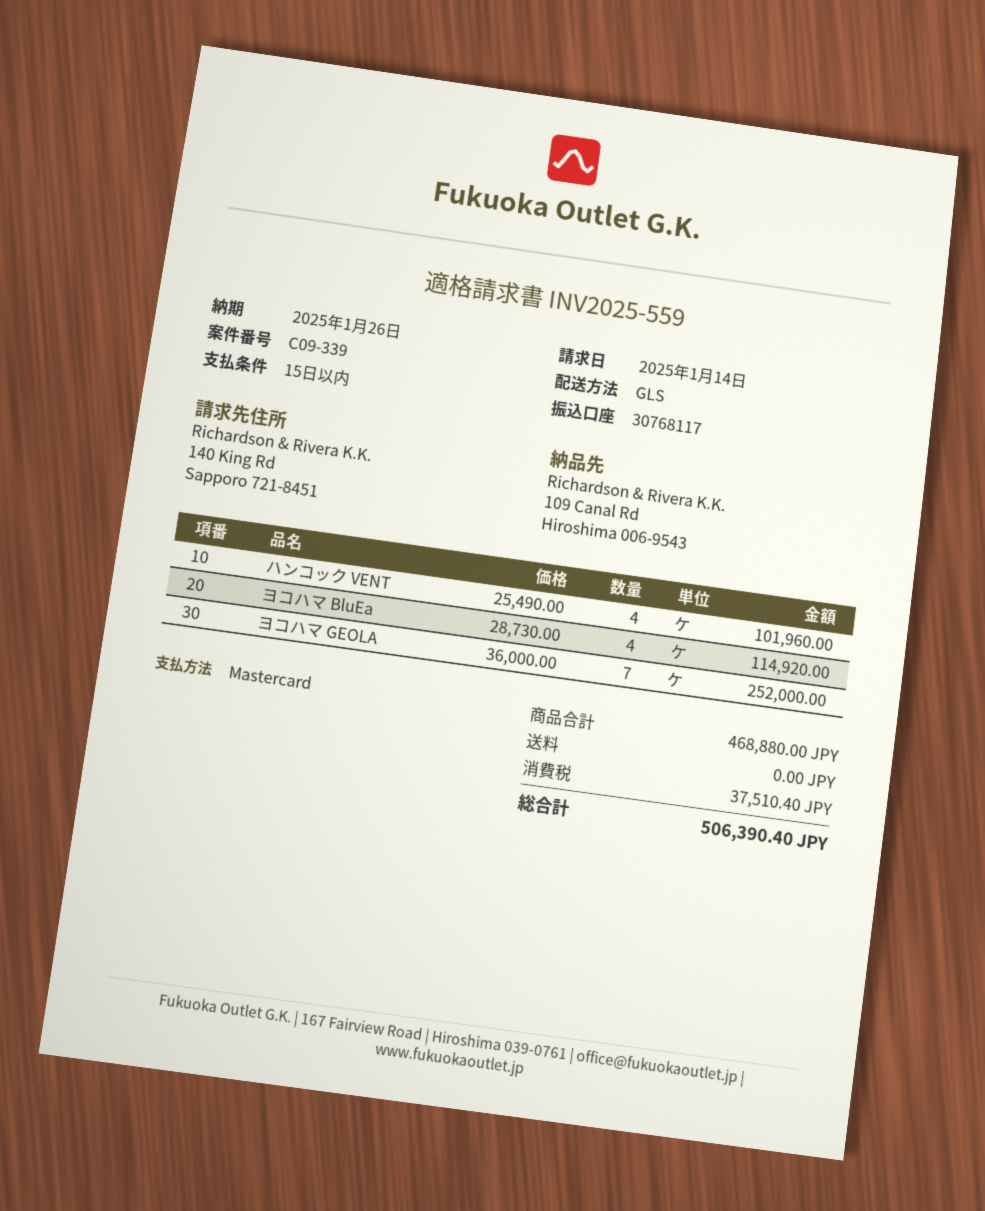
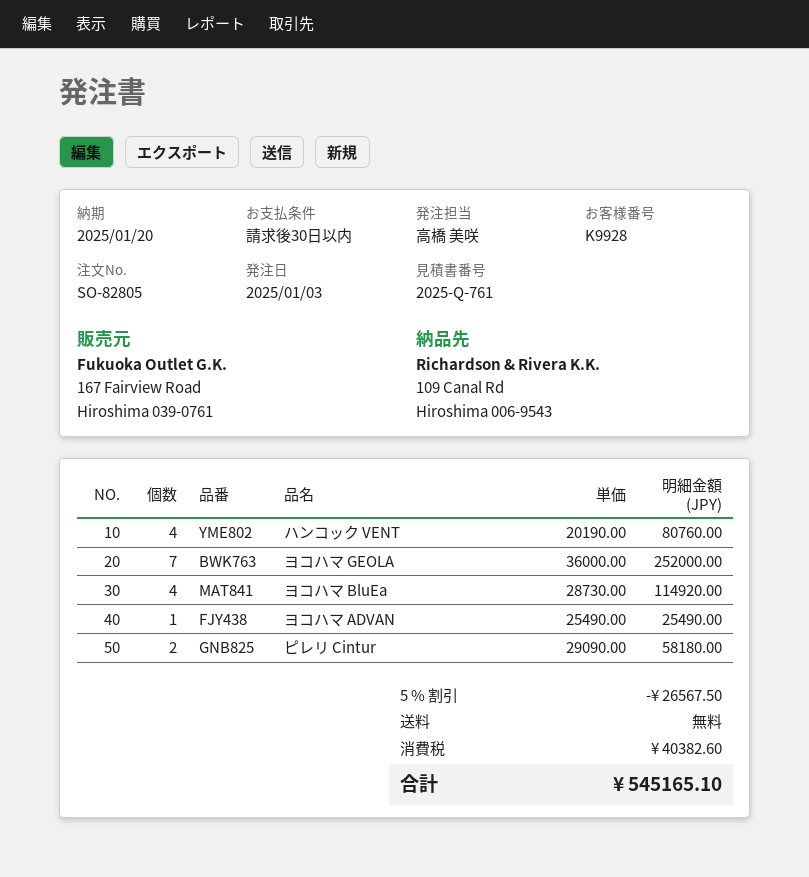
delivery date: 2025-01-26 -> 2025-01-20
payment terms: 15 days -> 30 days
ハンコック VENT: 4 x 25490.00 = 101960.00 -> 4 x 20190.00 = 80760.00
ヨコハマ ADVAN: none -> 1 x 25490.00 = 25490.00
ピレリ Cintur: none -> 2 x 29090.00 = 58180.00
discount: none -> 5% = 26567.50
tax: 37510.40 -> 40382.60
total: 506390.40 -> 545165.10

